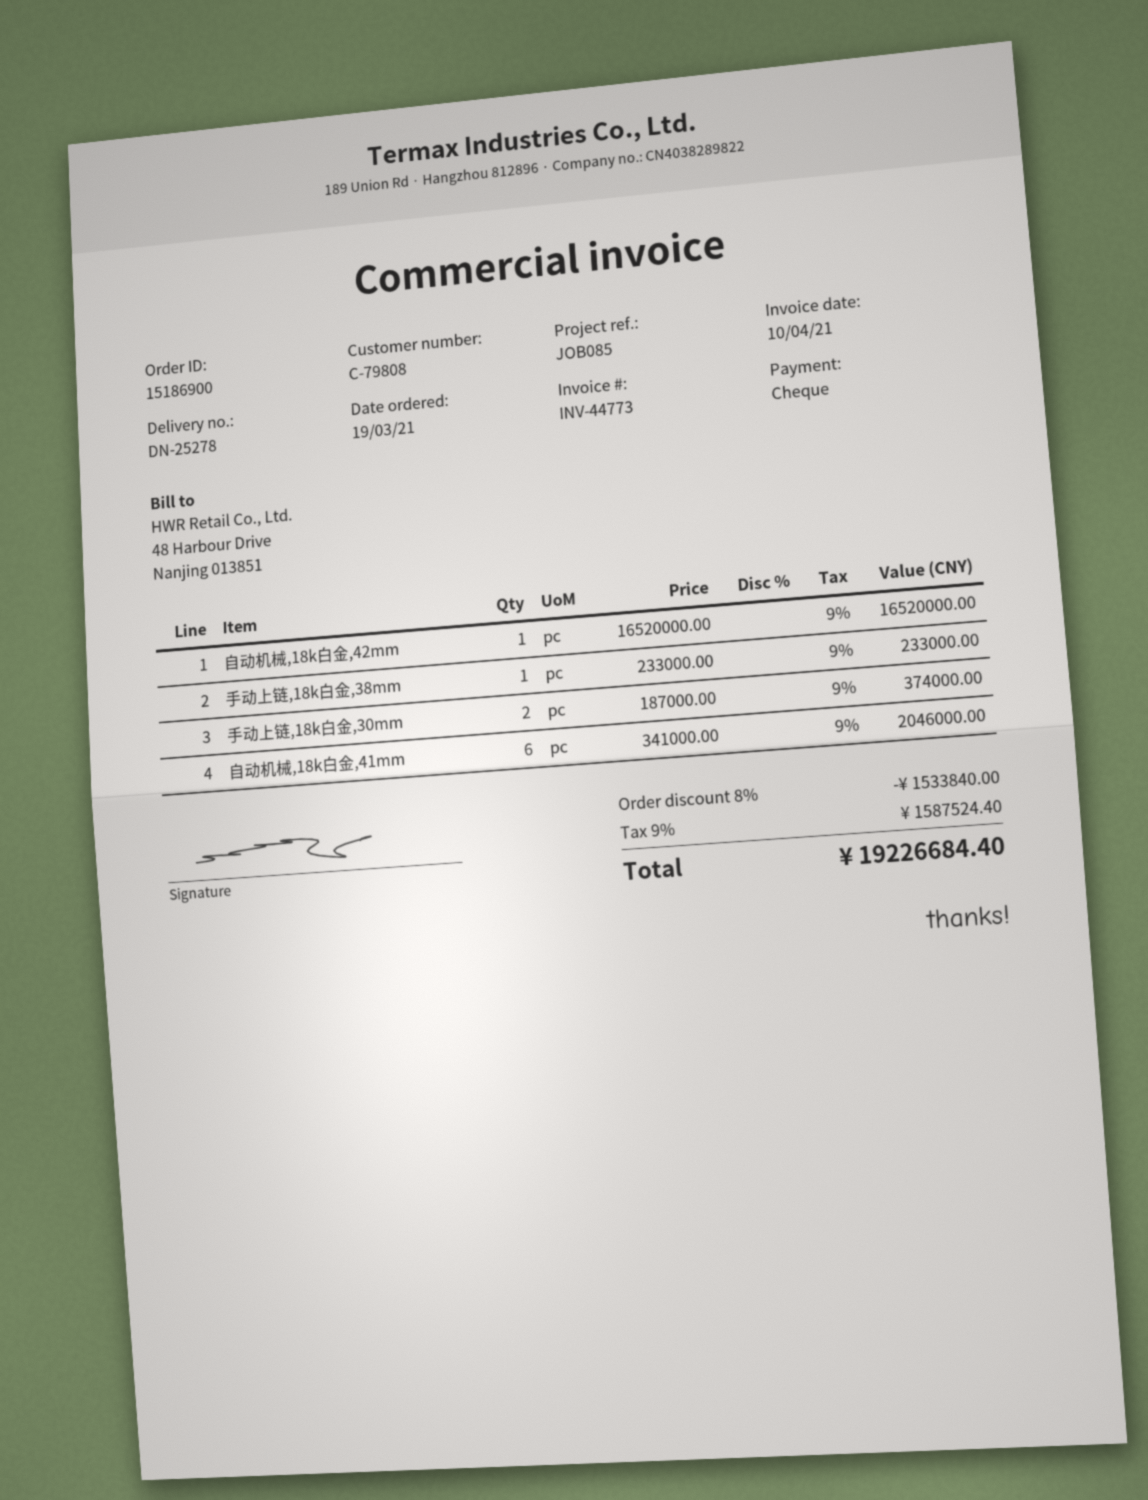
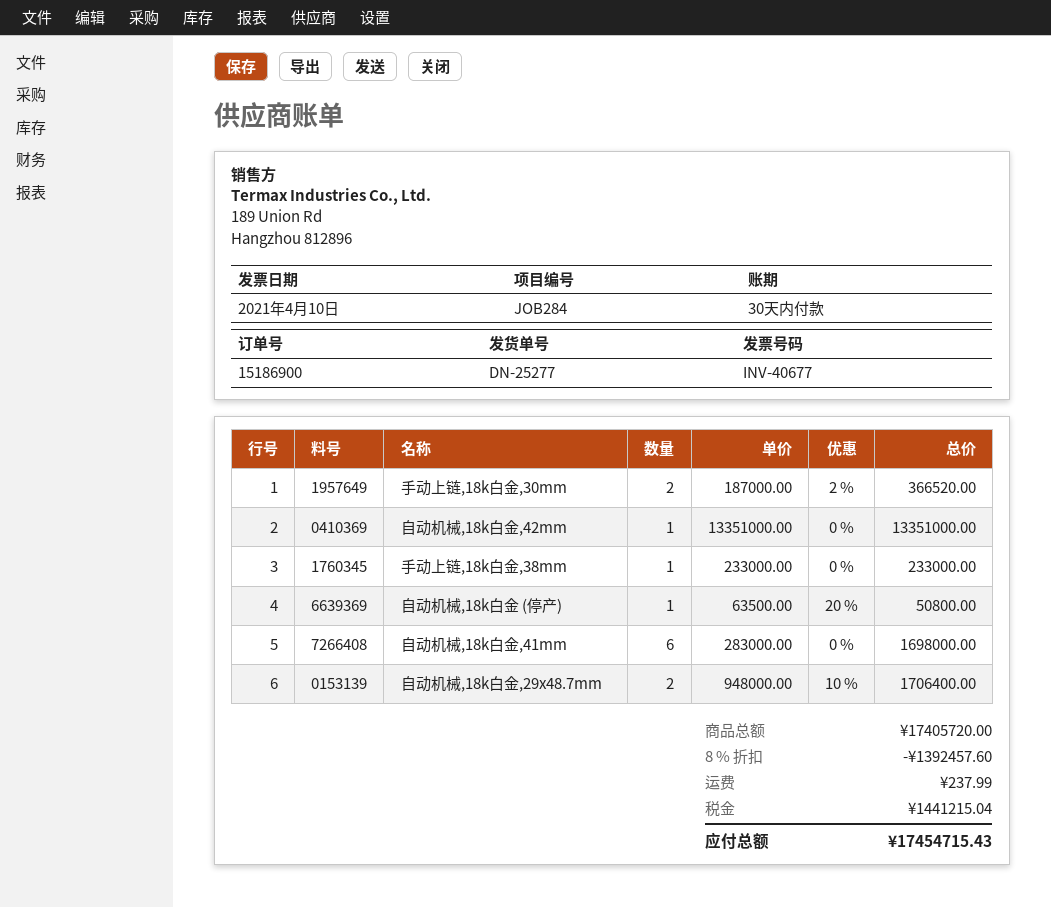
delivery note number: DN-25278 -> DN-25277
invoice number: INV-44773 -> INV-40677
reference: JOB085 -> JOB284
自动机械,18k白金,42mm: 1 x 16520000.00 = 16520000.00 -> 1 x 13351000.00 = 13351000.00
手动上链,18k白金,30mm: 2 x 187000.00 = 374000.00 -> 2 x 187000.00 - 2% = 366520.00
自动机械,18k白金,41mm: 6 x 341000.00 = 2046000.00 -> 6 x 283000.00 = 1698000.00
自动机械,18k白金 (停产): none -> 1 x 63500.00 - 20% = 50800.00
自动机械,18k白金,29x48.7mm: none -> 2 x 948000.00 - 10% = 1706400.00
discount: 8% = 1533840.00 -> 8% = 1392457.60
shipping: none -> 237.99
tax: 1587524.40 -> 1441215.04
total: 19226684.40 -> 17454715.43

